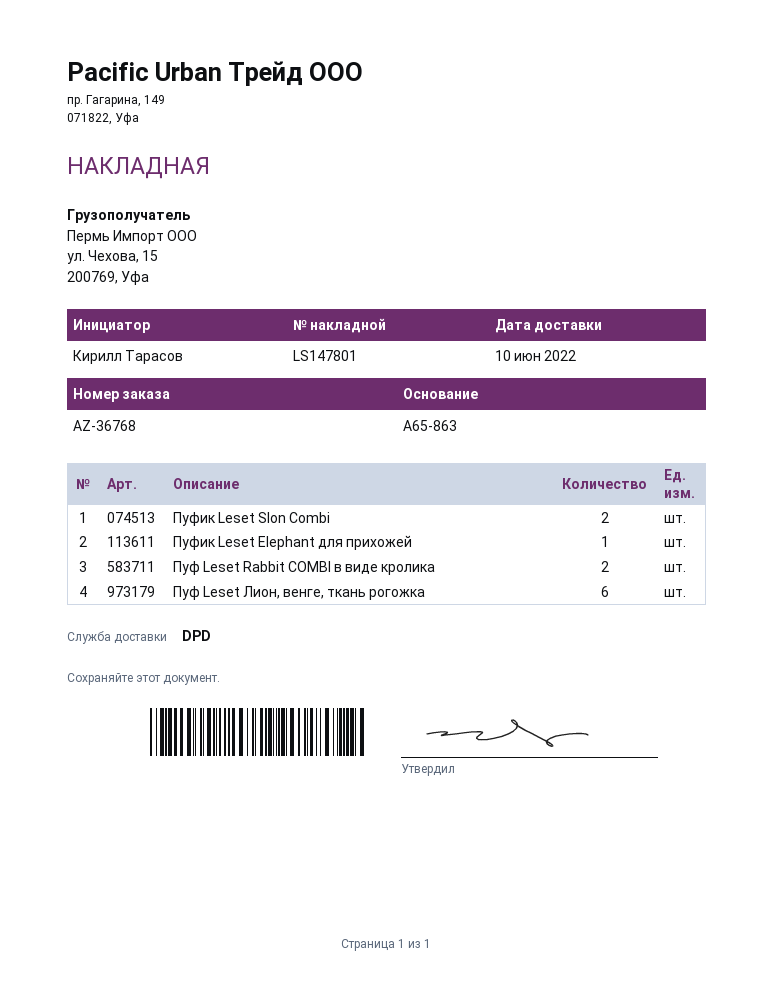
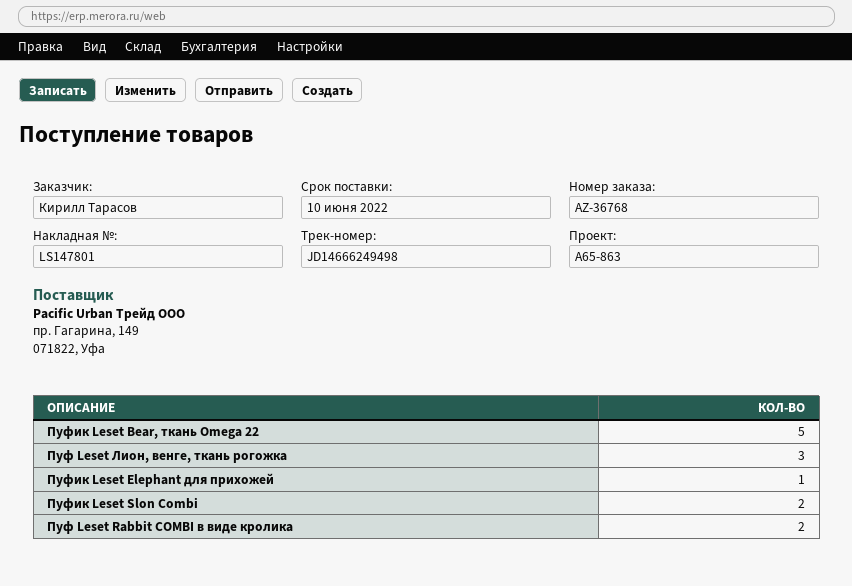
Пуф Leset Лион, венге, ткань рогожка: 6 -> 3
Пуфик Leset Bear, ткань Omega 22: none -> 5

